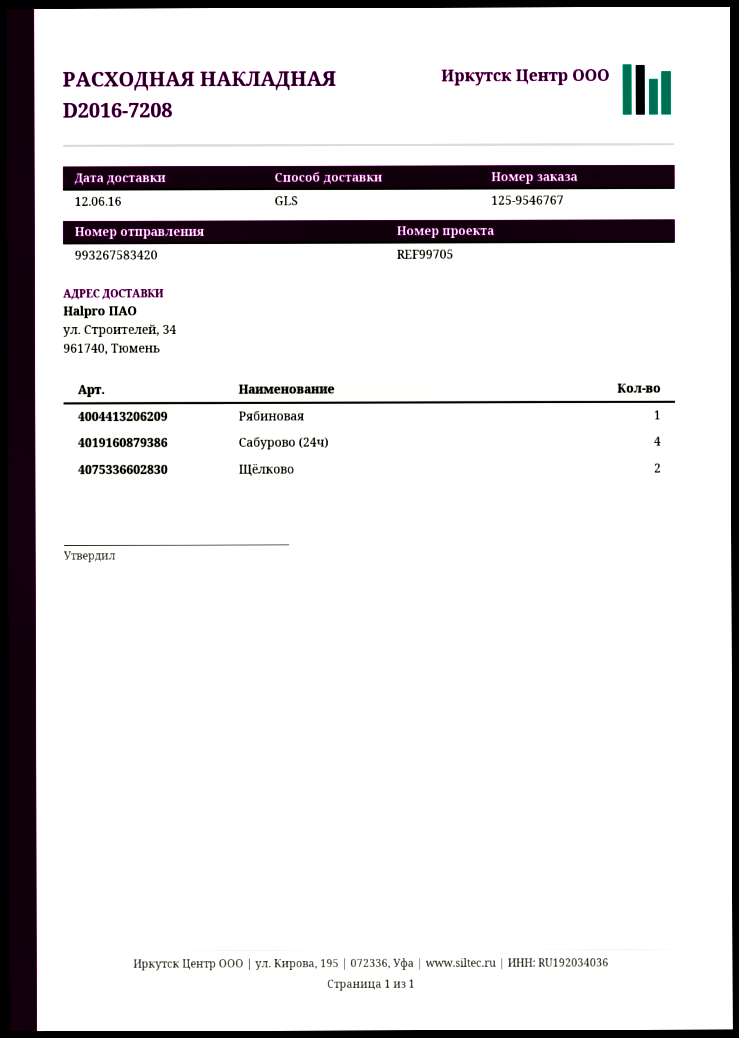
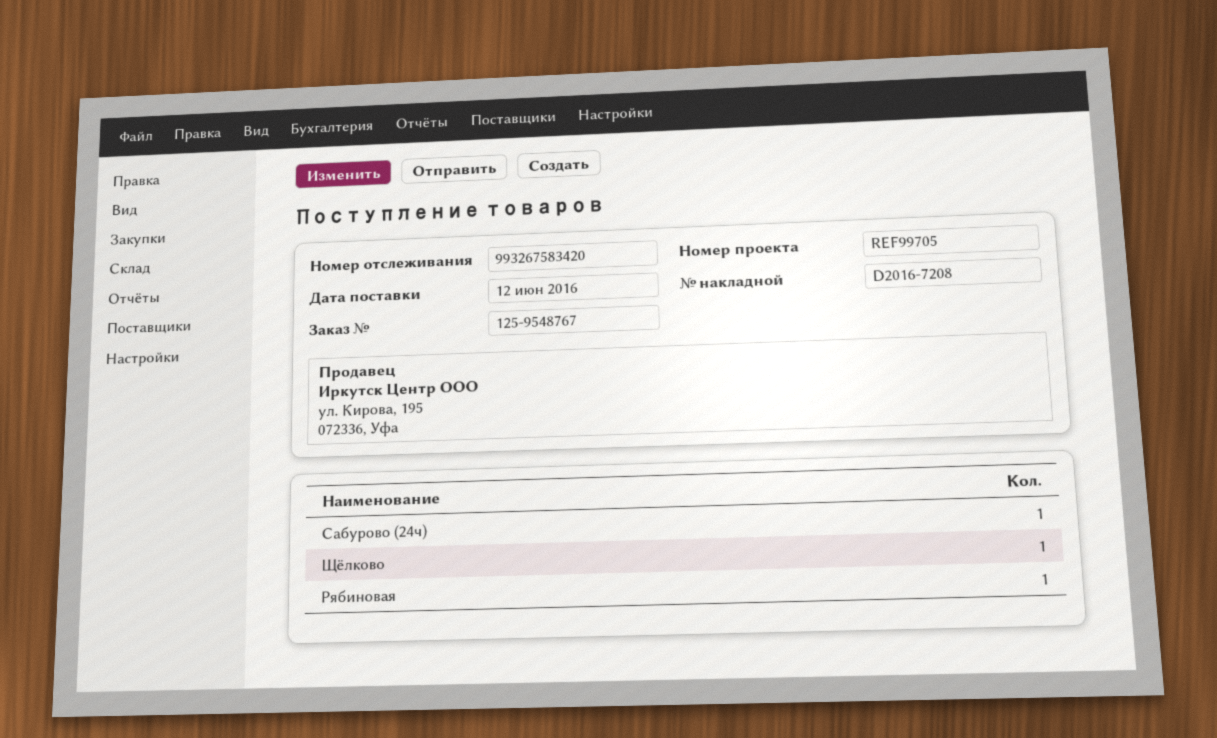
order number: 125-9546767 -> 125-9548767
Сабурово (24ч): 4 -> 1
Щёлково: 2 -> 1

